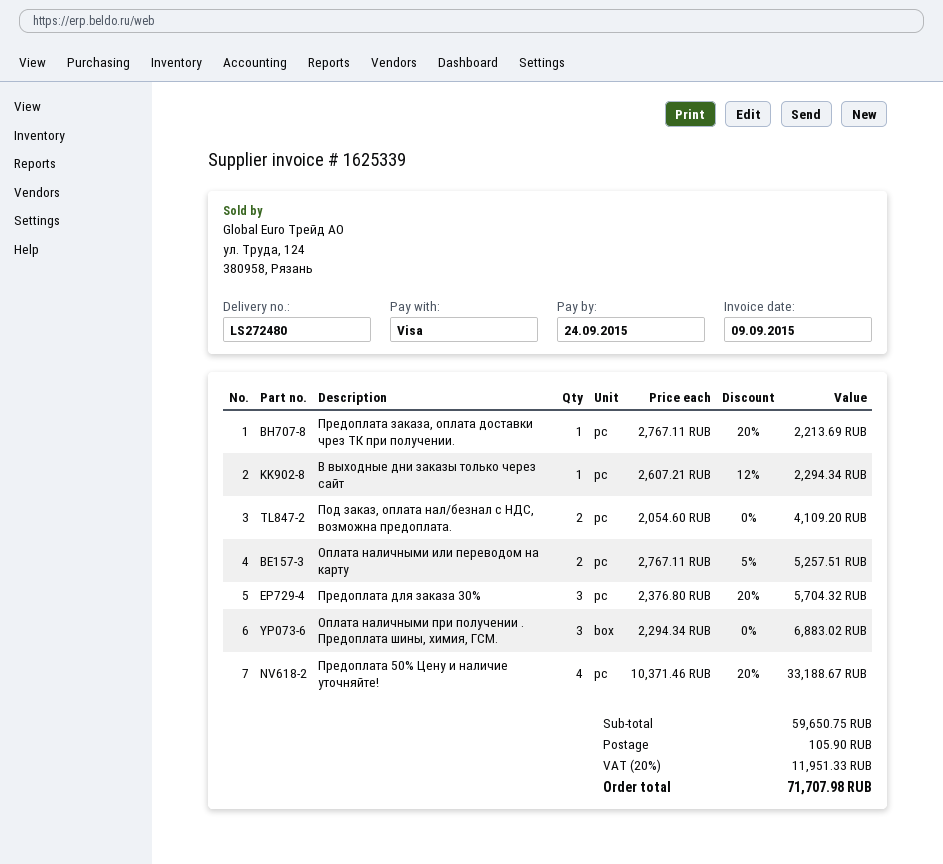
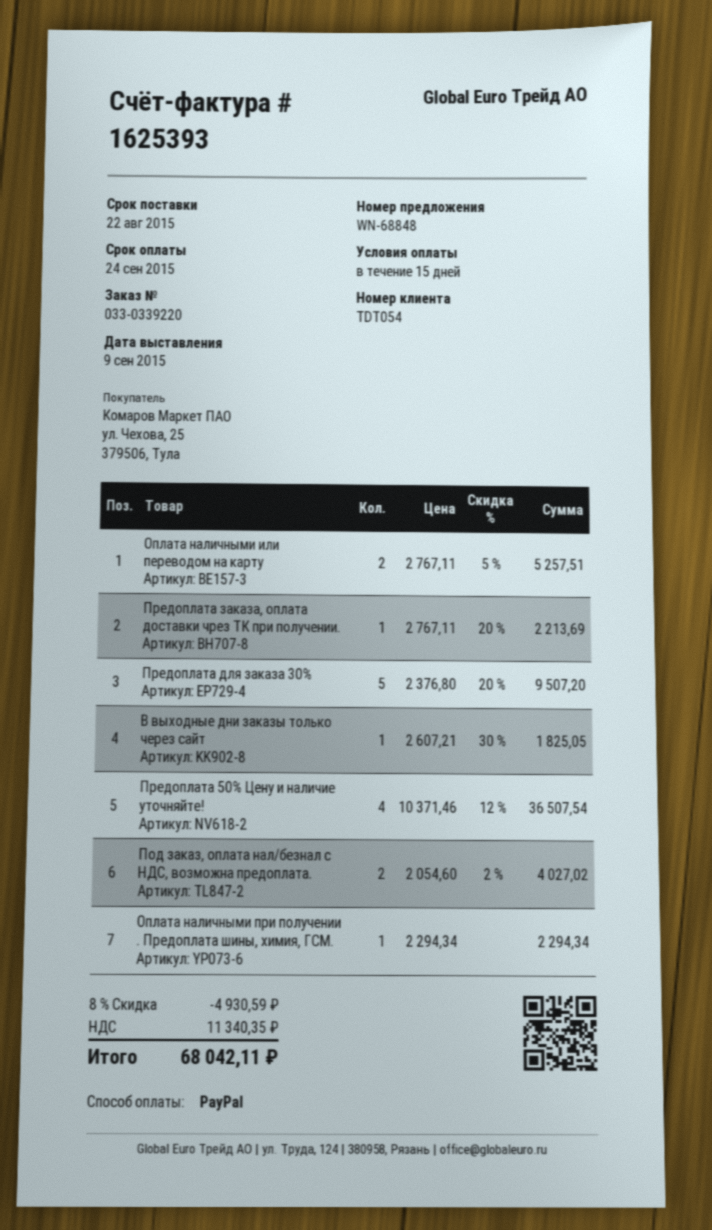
invoice number: 1625339 -> 1625393
payment method: Visa -> PayPal
В выходные дни заказы только через сайт: 1 x 2607.21 - 12% = 2294.34 -> 1 x 2607.21 - 30% = 1825.05
Под заказ, оплата нал/безнал с НДС, возможна предоплата.: 2 x 2054.60 = 4109.20 -> 2 x 2054.60 - 2% = 4027.02
Предоплата для заказа 30%: 3 x 2376.80 - 20% = 5704.32 -> 5 x 2376.80 - 20% = 9507.20
Оплата наличными при получении . Предоплата шины, химия, ГСМ.: 3 x 2294.34 = 6883.02 -> 1 x 2294.34 = 2294.34
Предоплата 50% Цену и наличие уточняйте!: 4 x 10371.46 - 20% = 33188.67 -> 4 x 10371.46 - 12% = 36507.54
discount: none -> 8% = 4930.59
shipping: 105.90 -> none
tax: 11951.33 -> 11340.35
total: 71707.98 -> 68042.11

